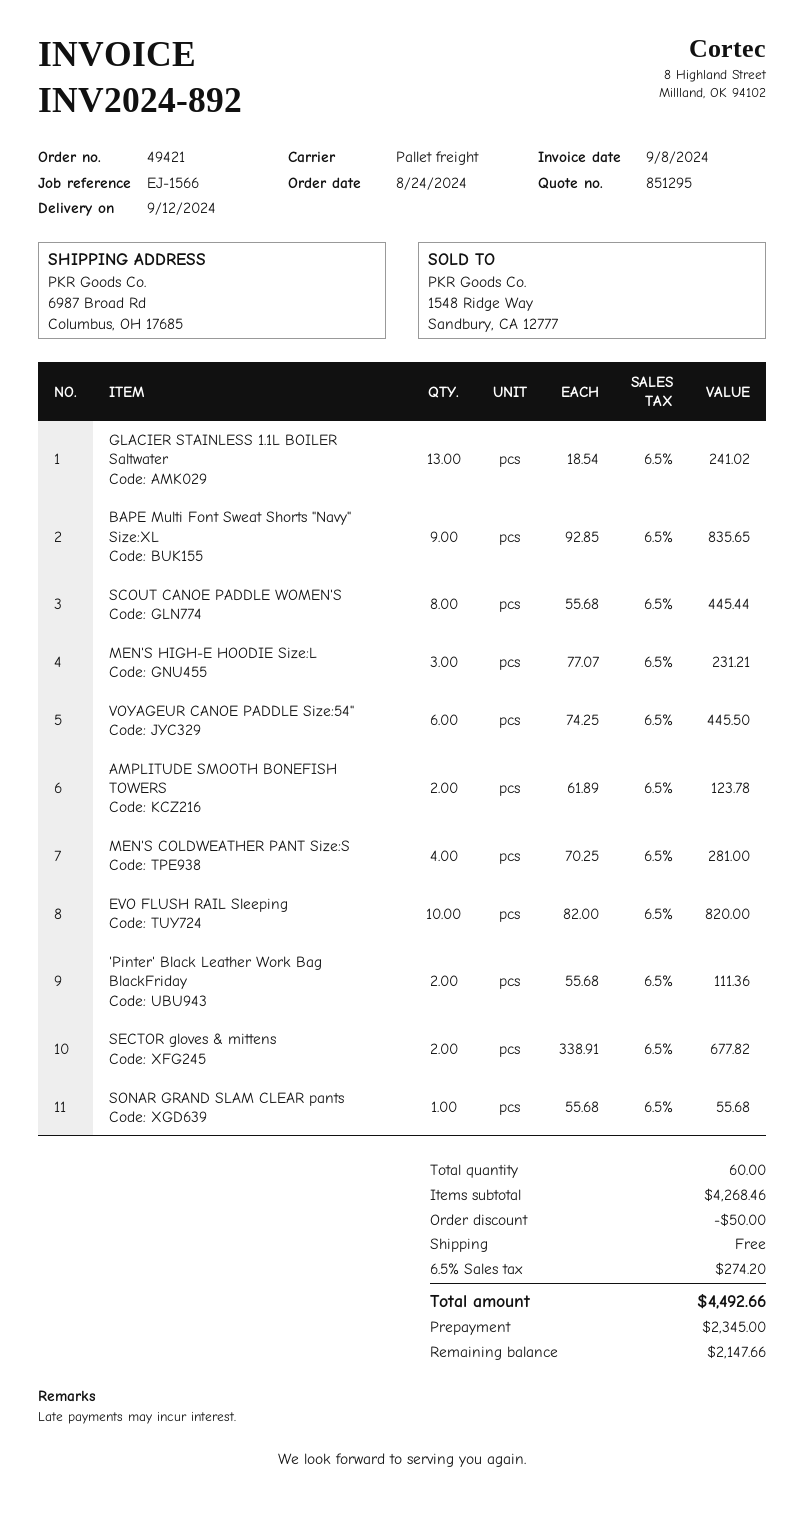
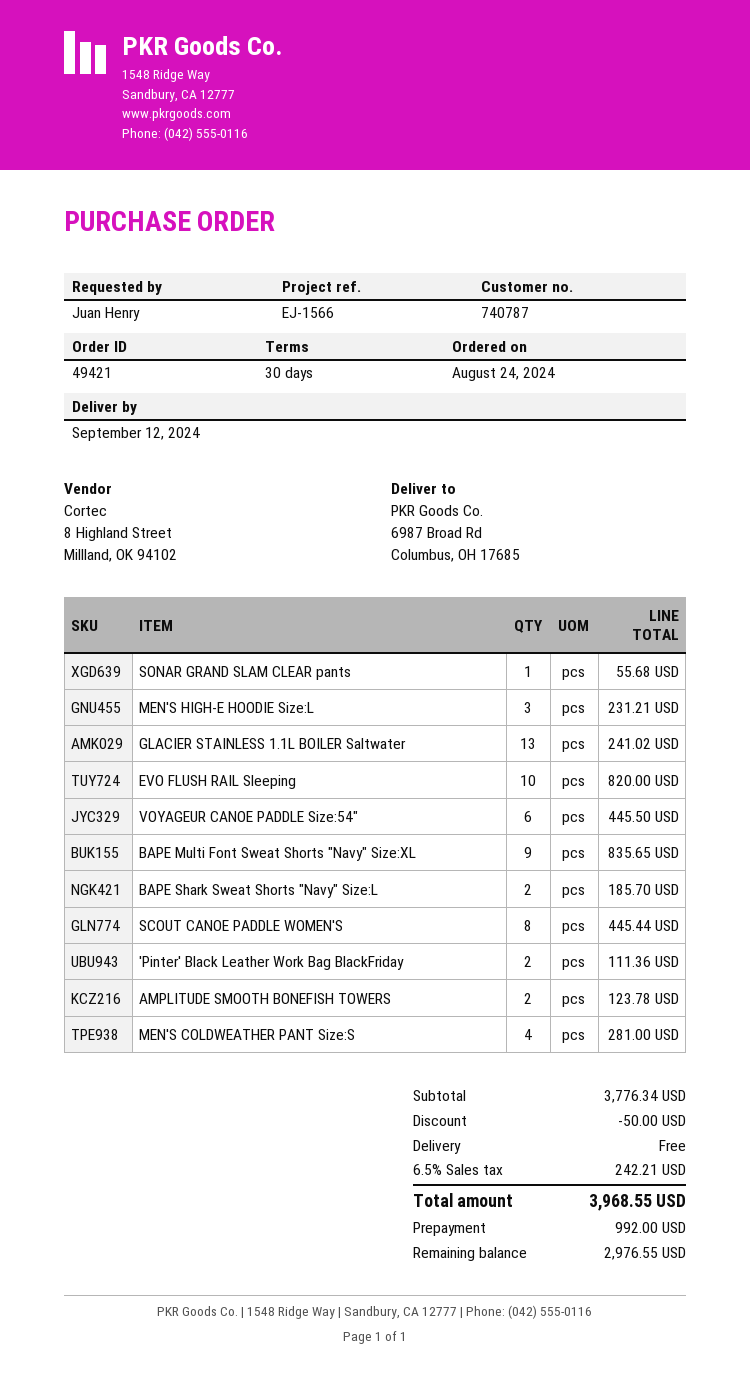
SECTOR gloves & mittens: 2 for 677.82 -> none
BAPE Shark Sweat Shorts "Navy" Size:L: none -> 2 for 185.70
subtotal: 4268.46 -> 3776.34
tax: 6.5% = 274.20 -> 6.5% = 242.21
total: 4492.66 -> 3968.55
deposit: 2345.00 -> 992.00
balance: 2147.66 -> 2976.55

